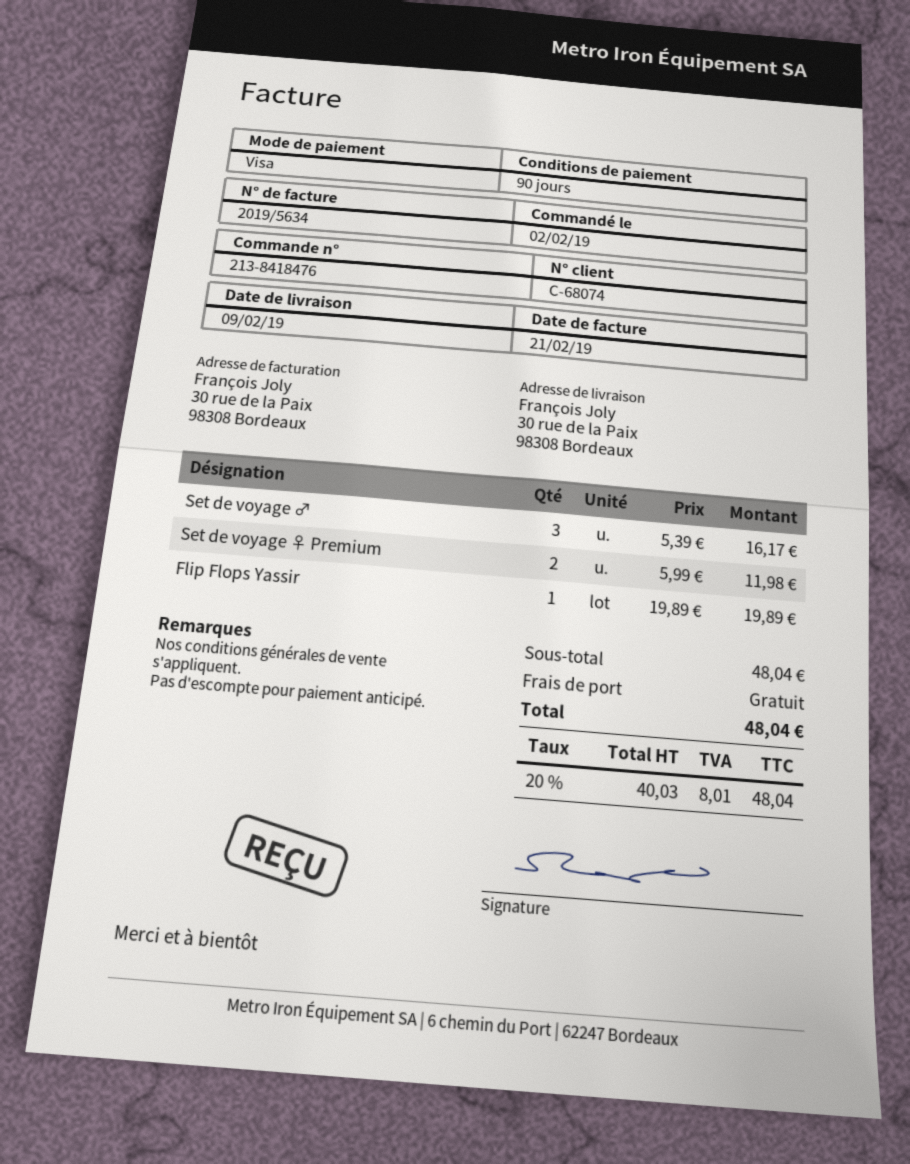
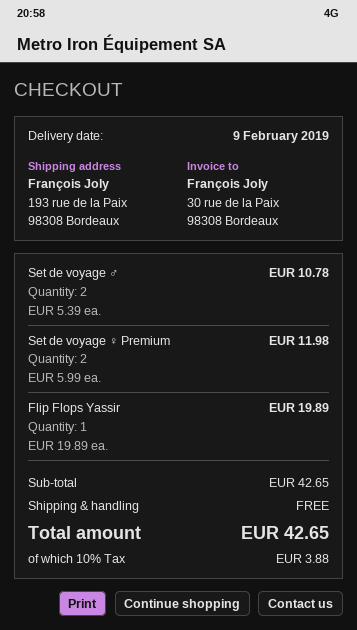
ship to: 30 rue de la Paix, 98308 Bordeaux -> 193 rue de la Paix, 98308 Bordeaux
Set de voyage ♂: 3 x 5.39 = 16.17 -> 2 x 5.39 = 10.78
subtotal: 48.04 -> 42.65
tax: 20% = 8.01 -> 10% = 3.88
total: 48.04 -> 42.65

